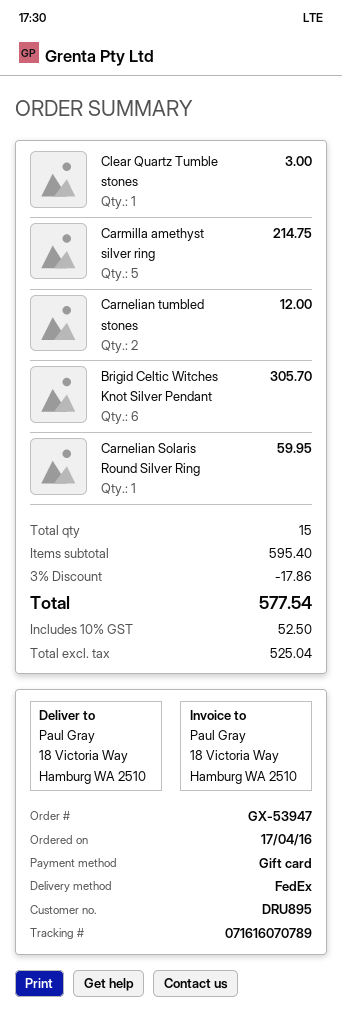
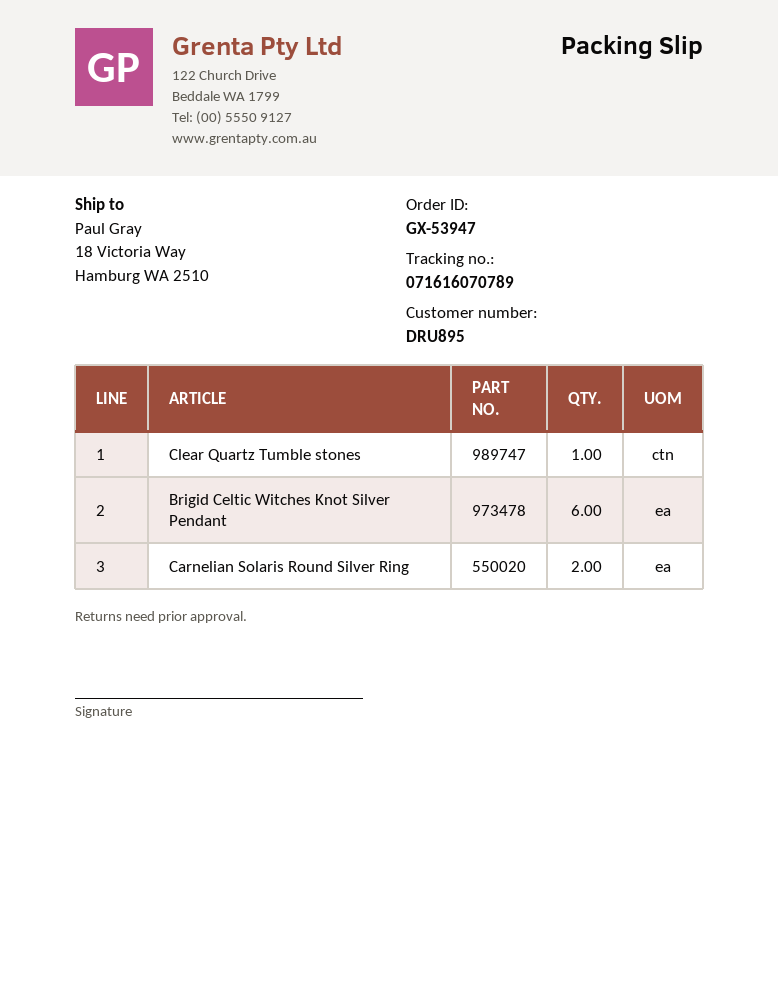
Carmilla amethyst silver ring: 5 -> none
Carnelian tumbled stones: 2 -> none
Carnelian Solaris Round Silver Ring: 1 -> 2

